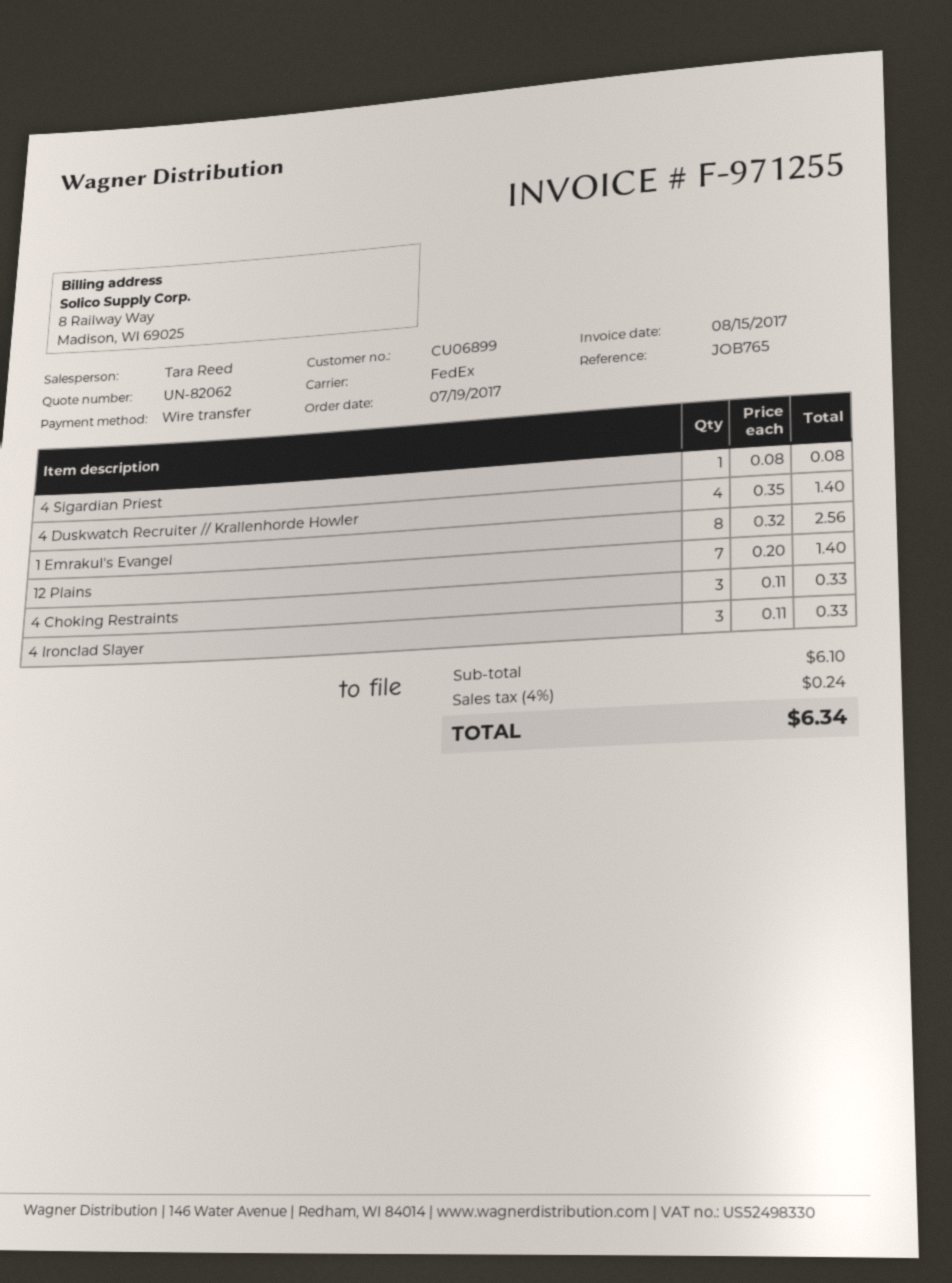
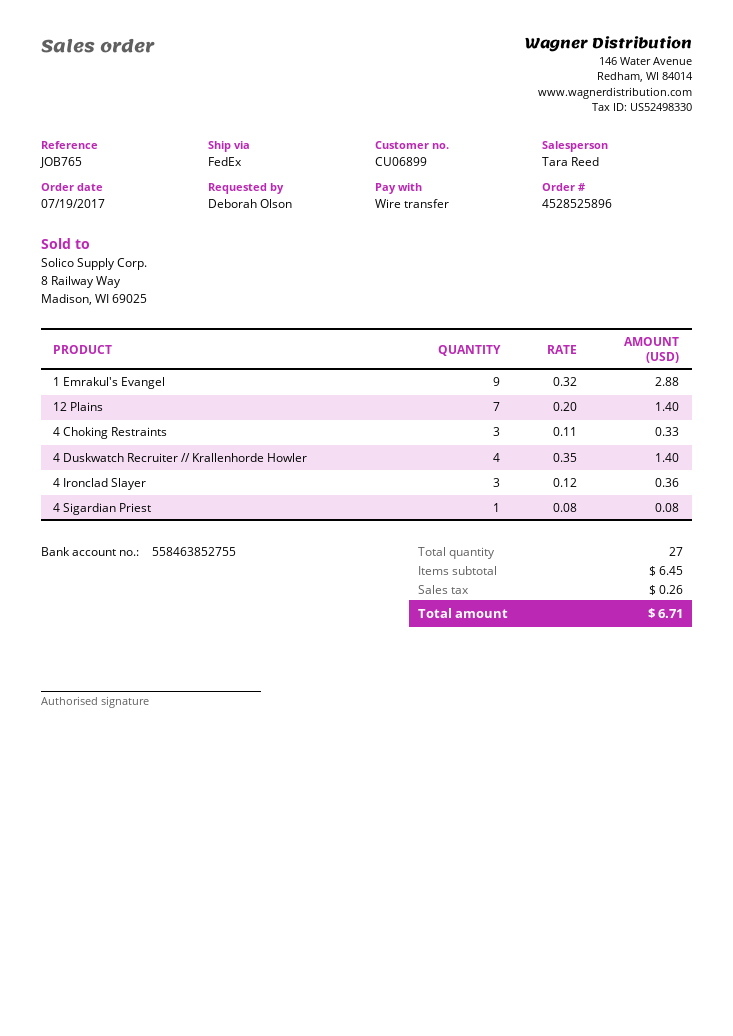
1 Emrakul's Evangel: 8 x 0.32 = 2.56 -> 9 x 0.32 = 2.88
4 Ironclad Slayer: 3 x 0.11 = 0.33 -> 3 x 0.12 = 0.36
subtotal: 6.10 -> 6.45
tax: 0.24 -> 0.26
total: 6.34 -> 6.71

